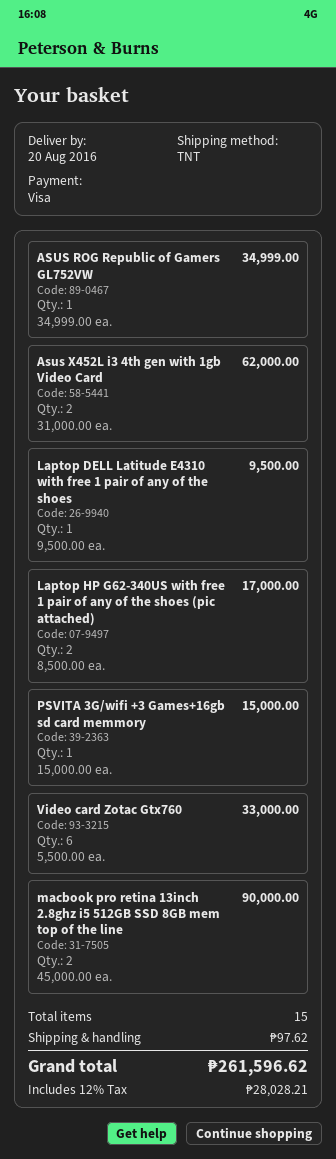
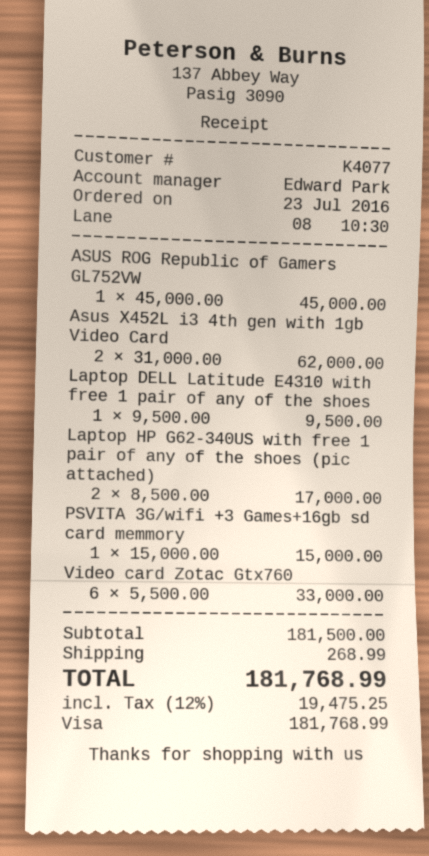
ASUS ROG Republic of Gamers GL752VW: 1 x 34999.00 = 34999.00 -> 1 x 45000.00 = 45000.00
macbook pro retina 13inch 2.8ghz i5 512GB SSD 8GB mem top of the line: 2 x 45000.00 = 90000.00 -> none
shipping: 97.62 -> 268.99
tax: 12% = 28028.21 -> 12% = 19475.25
total: 261596.62 -> 181768.99

